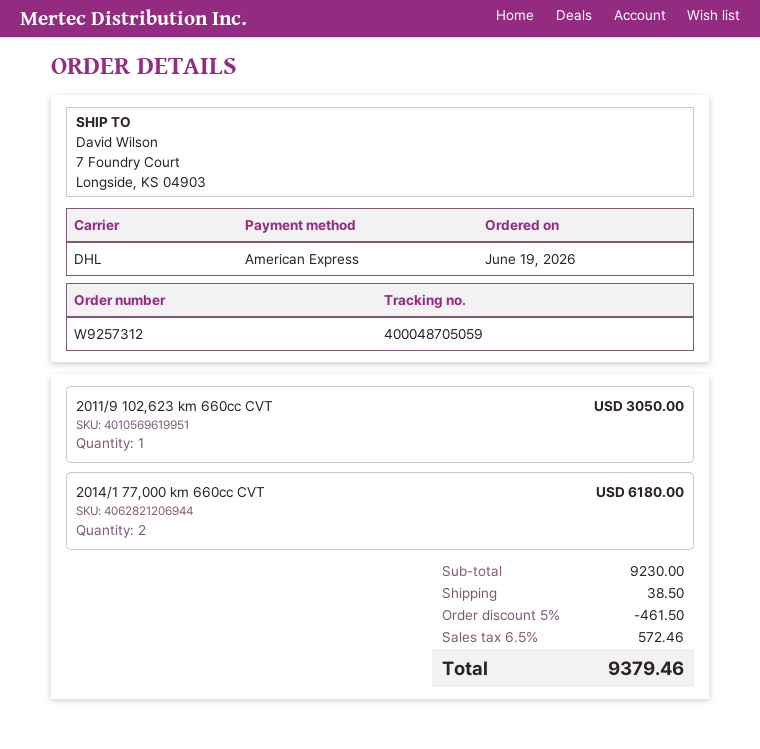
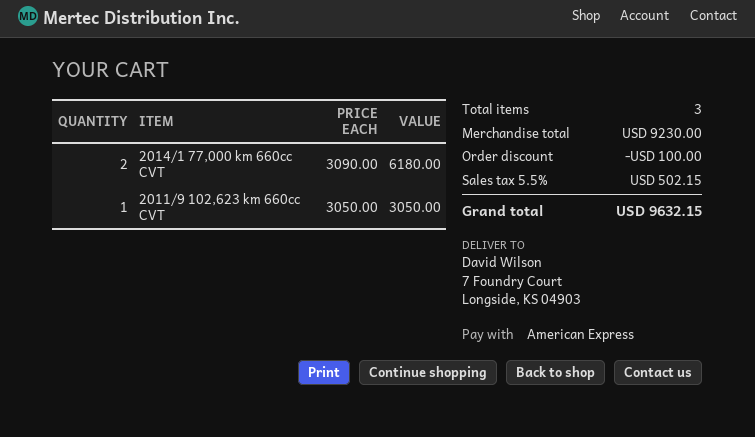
discount: 461.50 -> 100.00
shipping: 38.50 -> none
tax: 6.5% = 572.46 -> 5.5% = 502.15
total: 9379.46 -> 9632.15

